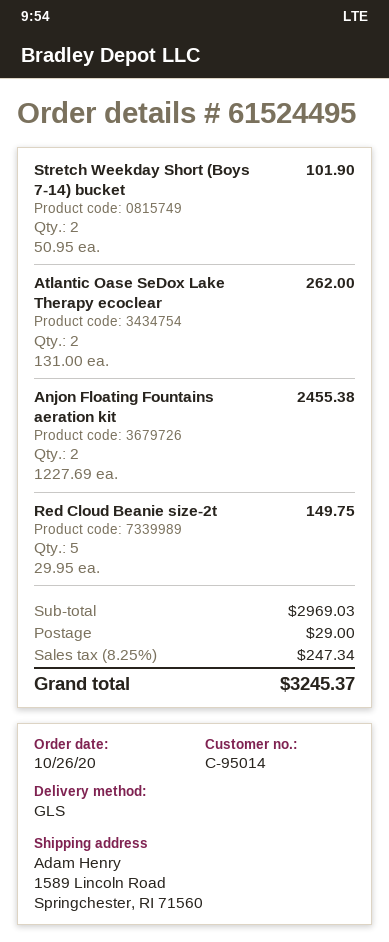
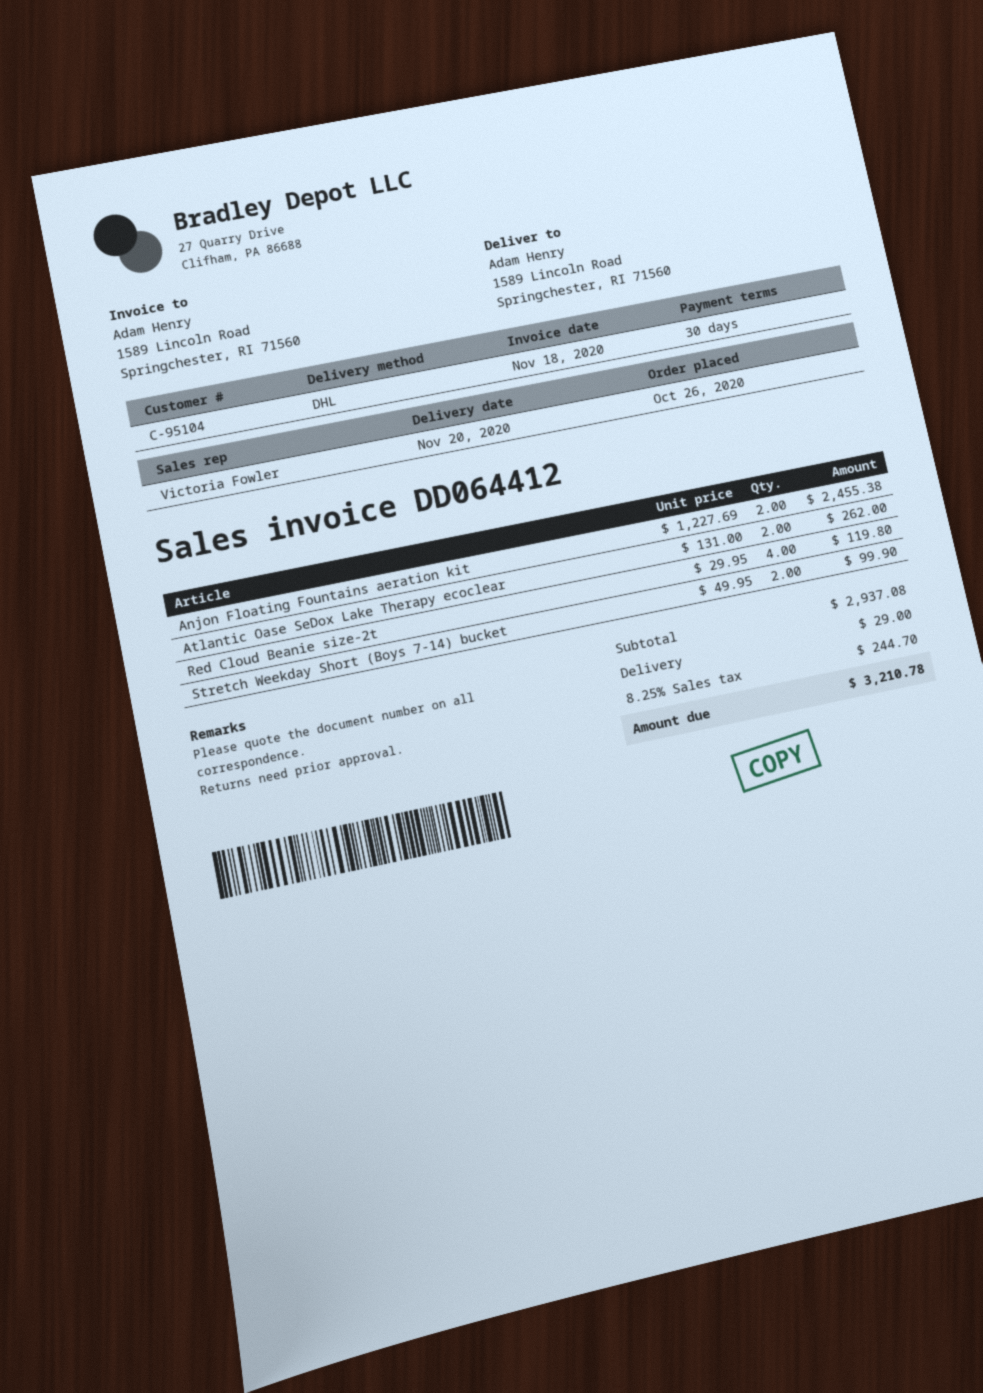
customer number: C-95014 -> C-95104
shipping method: GLS -> DHL
Stretch Weekday Short (Boys 7-14) bucket: 2 x 50.95 = 101.90 -> 2 x 49.95 = 99.90
Red Cloud Beanie size-2t: 5 x 29.95 = 149.75 -> 4 x 29.95 = 119.80
subtotal: 2969.03 -> 2937.08
tax: 8.25% = 247.34 -> 8.25% = 244.70
total: 3245.37 -> 3210.78

